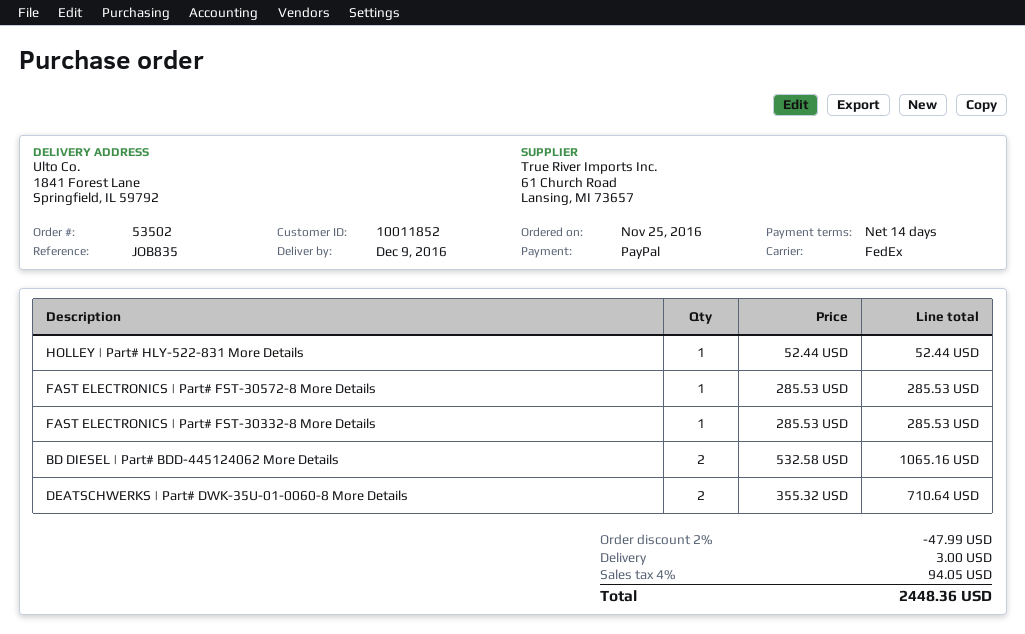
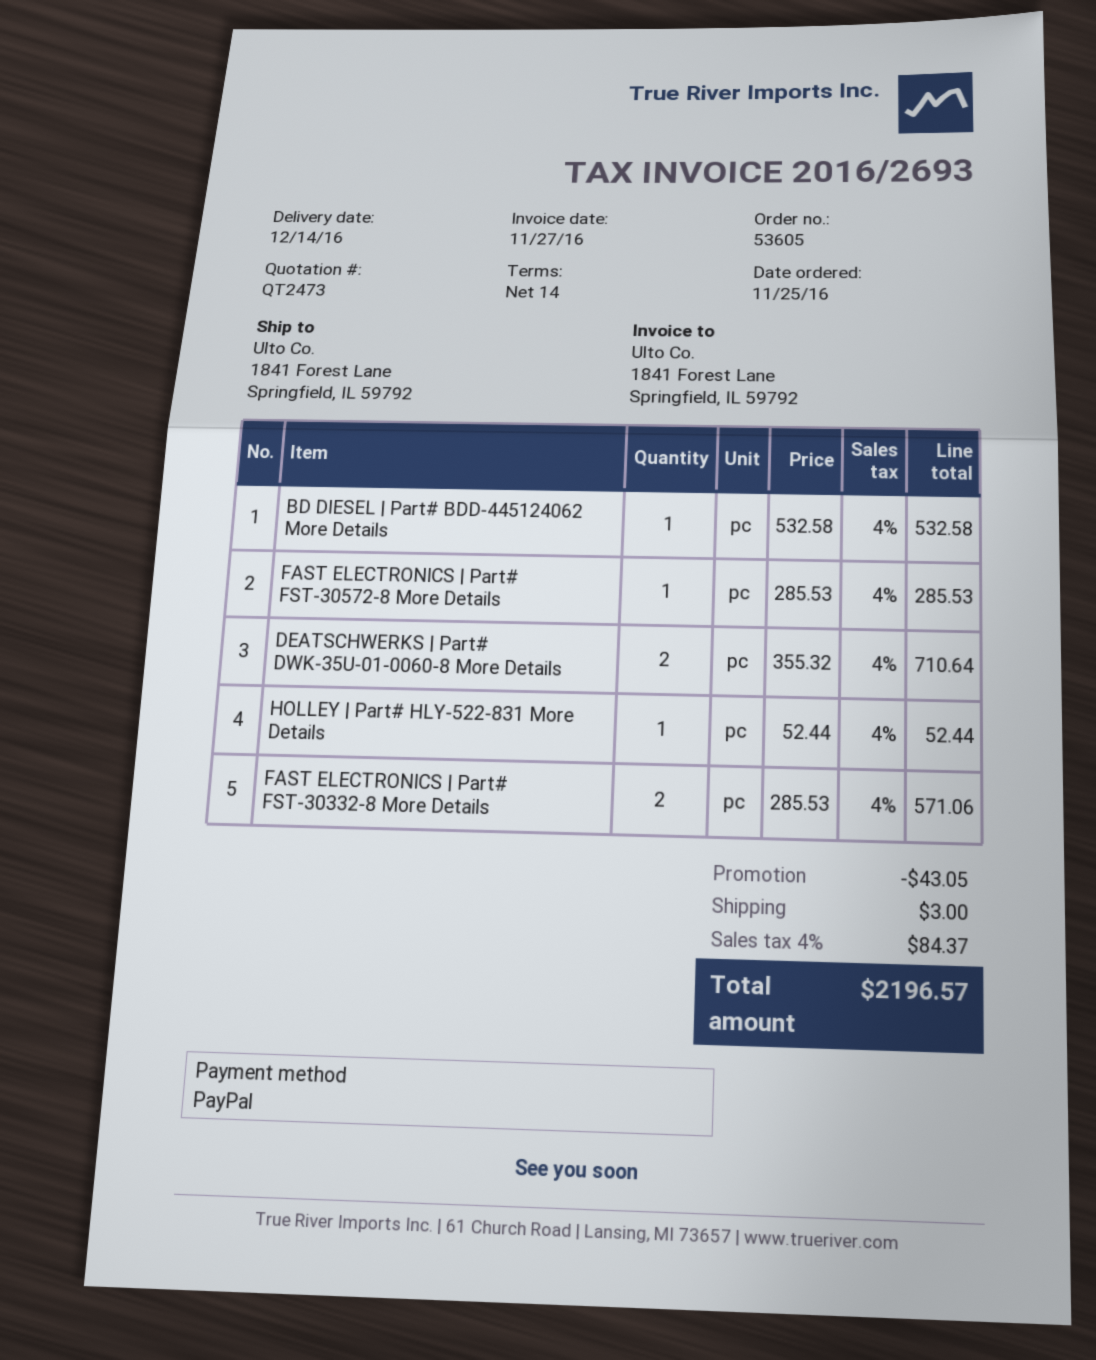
order number: 53502 -> 53605
delivery date: 2016-12-09 -> 2016-12-14
FAST ELECTRONICS | Part# FST-30332-8 More Details: 1 x 285.53 = 285.53 -> 2 x 285.53 = 571.06
BD DIESEL | Part# BDD-445124062 More Details: 2 x 532.58 = 1065.16 -> 1 x 532.58 = 532.58
discount: 47.99 -> 43.05
tax: 4% = 94.05 -> 4% = 84.37
total: 2448.36 -> 2196.57

